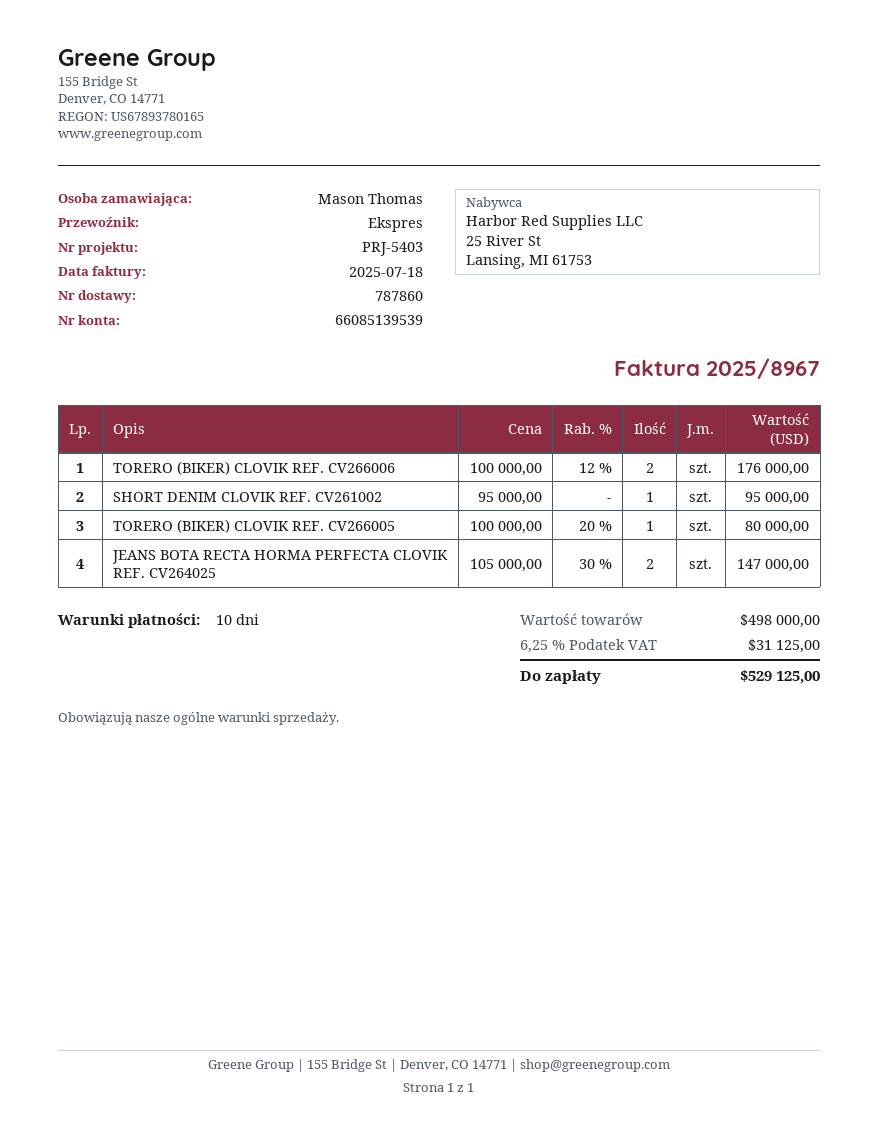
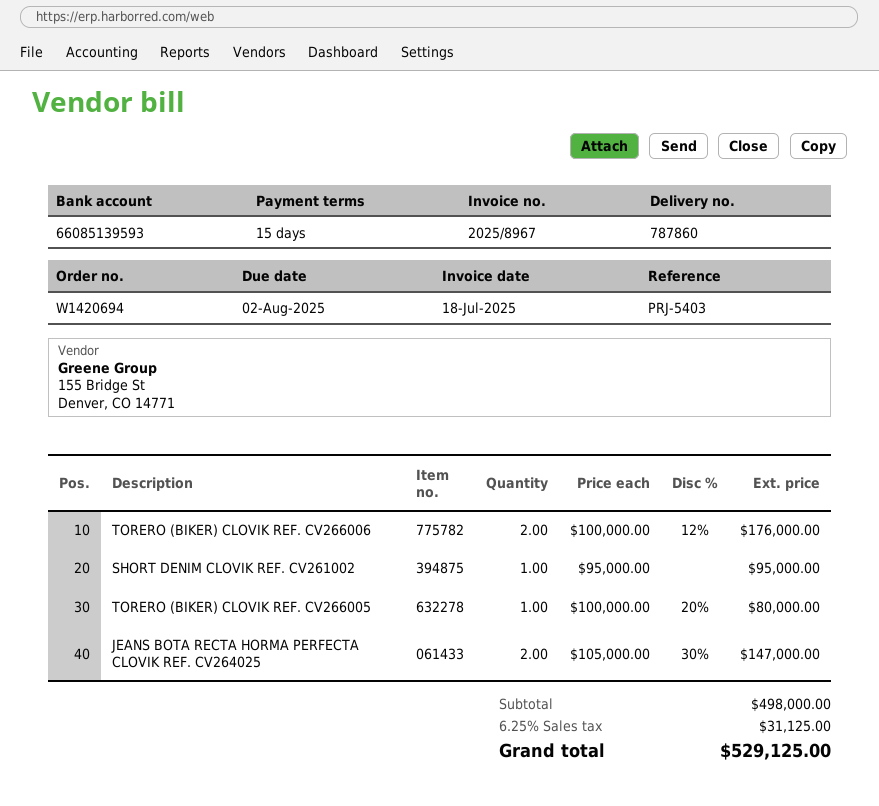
payment terms: 10 days -> 15 days
bank account: 66085139539 -> 66085139593

